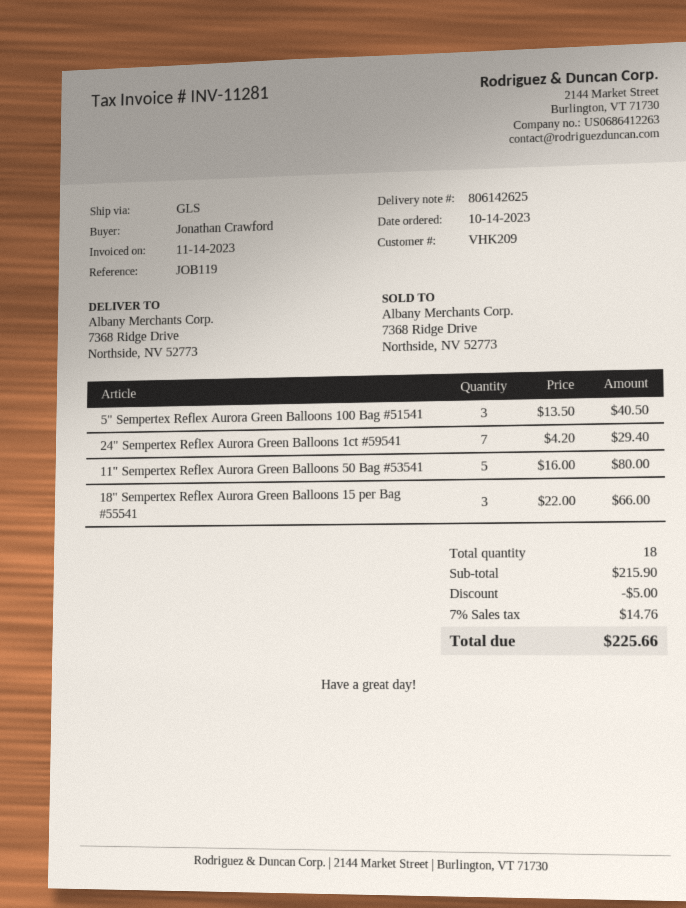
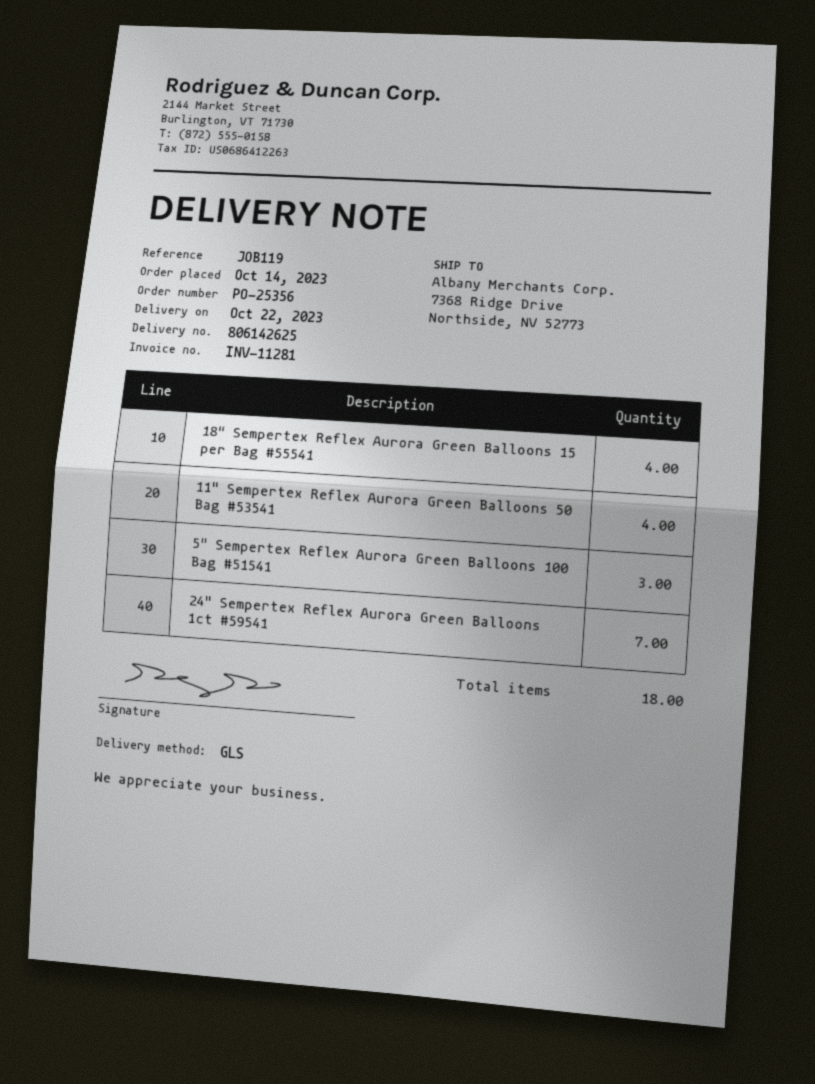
11" Sempertex Reflex Aurora Green Balloons 50 Bag #53541: 5 -> 4
18" Sempertex Reflex Aurora Green Balloons 15 per Bag #55541: 3 -> 4

